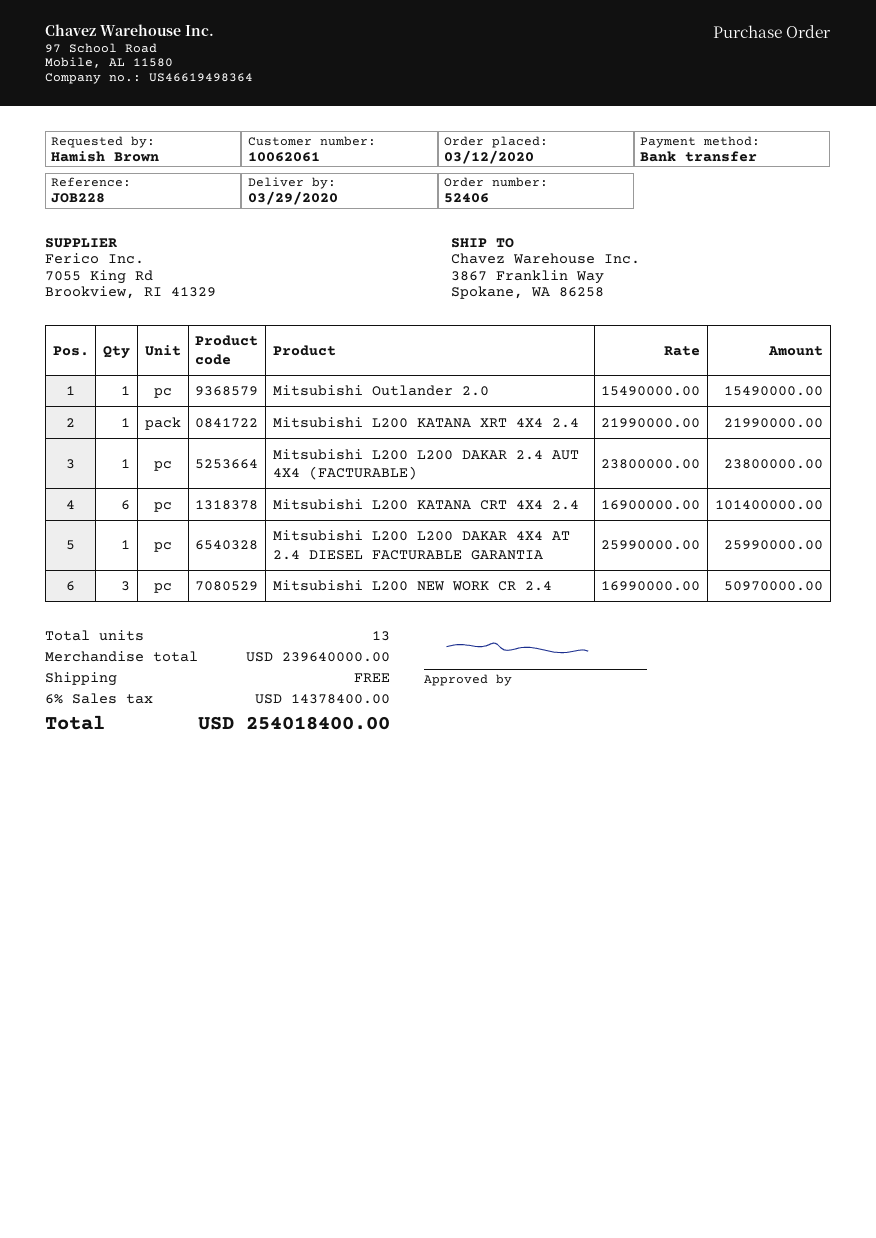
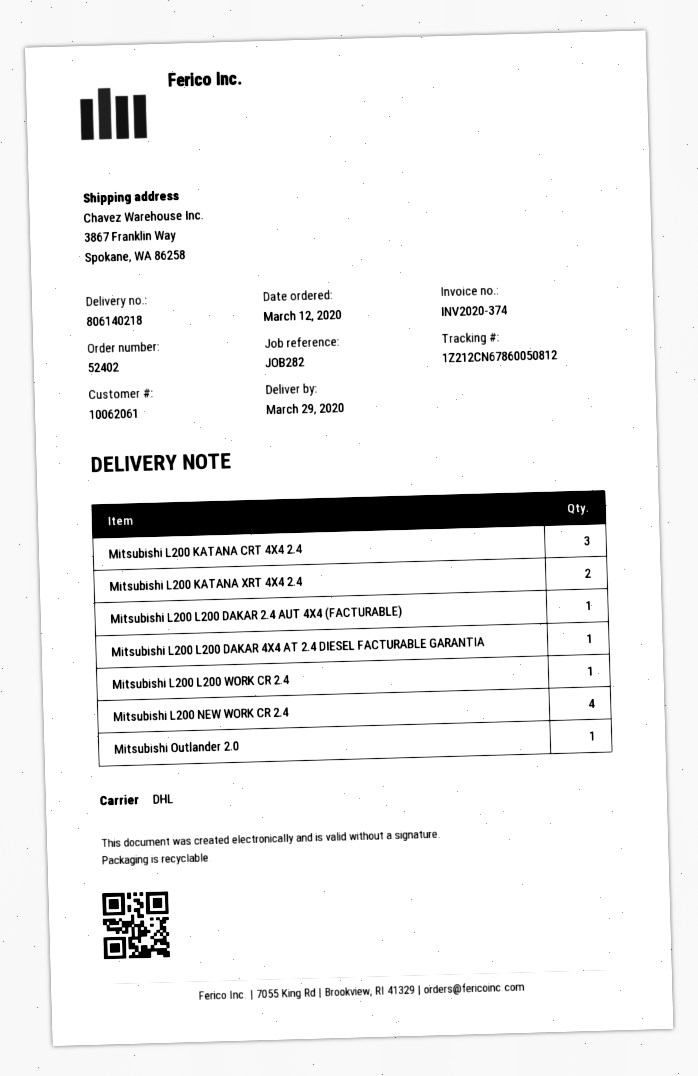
order number: 52406 -> 52402
reference: JOB228 -> JOB282
Mitsubishi L200 KATANA XRT 4X4 2.4: 1 -> 2
Mitsubishi L200 KATANA CRT 4X4 2.4: 6 -> 3
Mitsubishi L200 NEW WORK CR 2.4: 3 -> 4
Mitsubishi L200 L200 WORK CR 2.4: none -> 1

